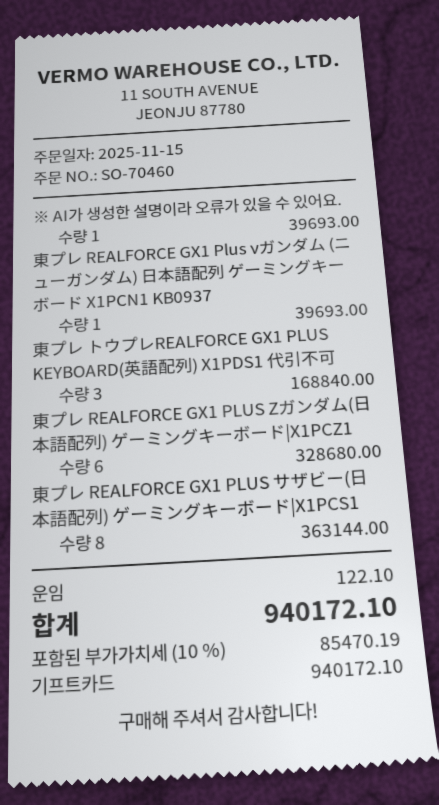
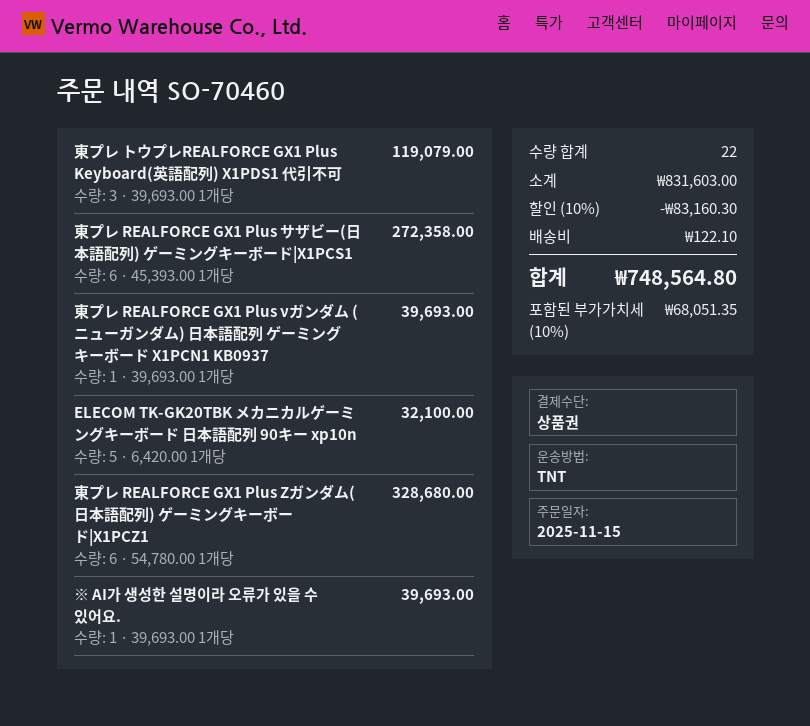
東プレ トウプレREALFORCE GX1 PLUS KEYBOARD(英語配列) X1PDS1 代引不可: 3 for 168840.00 -> 3 for 119079.00
東プレ REALFORCE GX1 PLUS サザビー(日本語配列) ゲーミングキーボード|X1PCS1: 8 for 363144.00 -> 6 for 272358.00
ELECOM TK-GK20TBK メカニカルゲーミングキーボード 日本語配列 90キー xp10n: none -> 5 for 32100.00
discount: none -> 10% = 83160.30
tax: 10% = 85470.19 -> 10% = 68051.35
total: 940172.10 -> 748564.80

